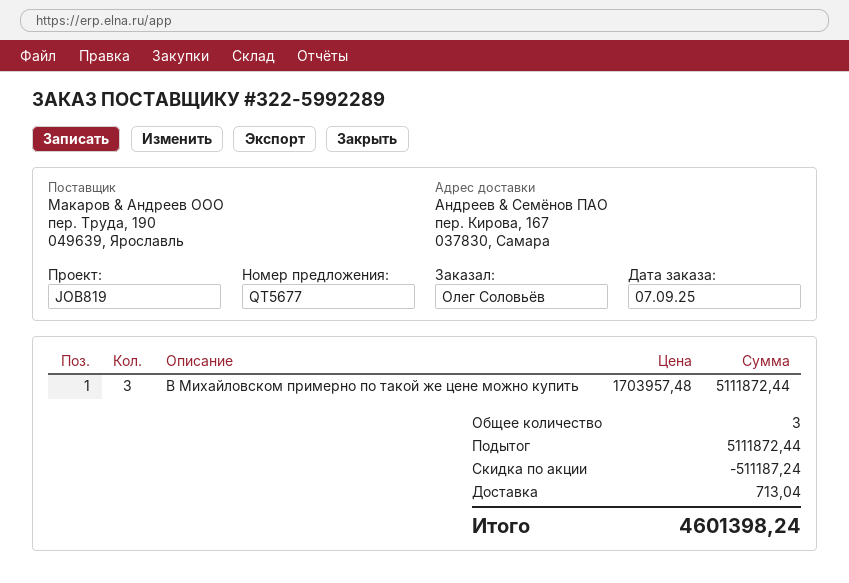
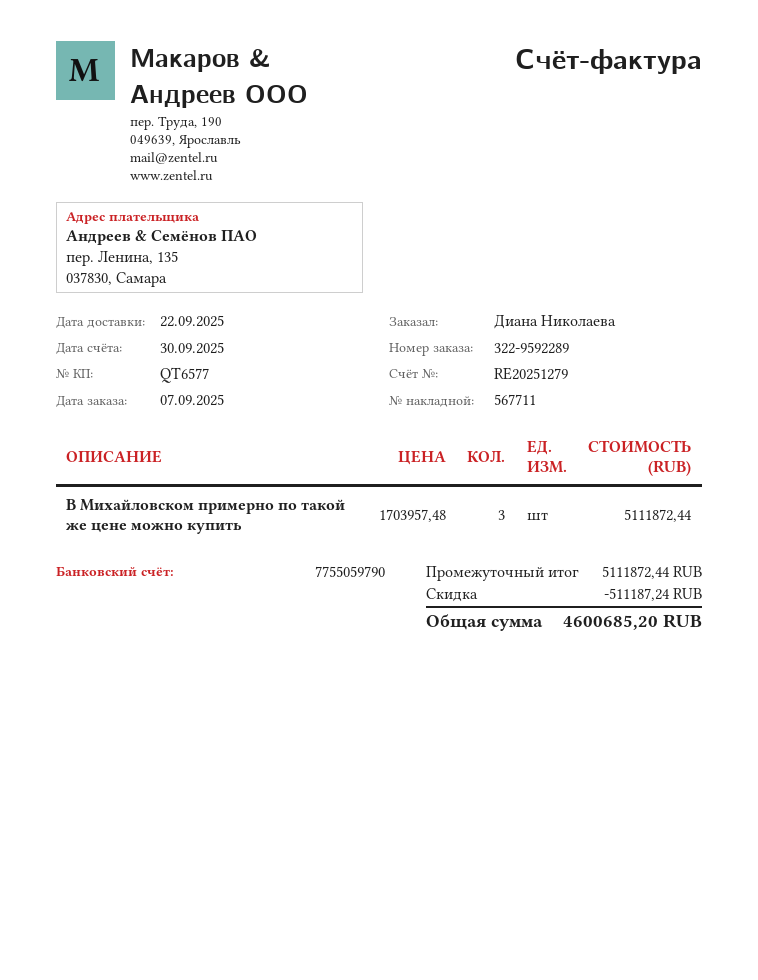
quote number: QT5677 -> QT6577
order number: 322-5992289 -> 322-9592289
ordered by: Олег Соловьёв -> Диана Николаева
shipping: 713.04 -> none
total: 4601398.24 -> 4600685.20

